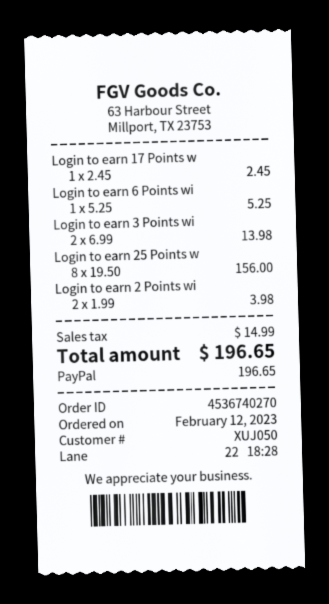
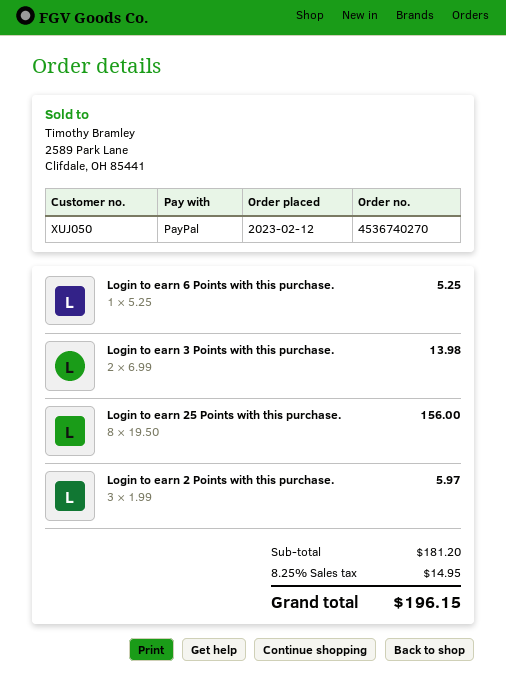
Login to earn 17 Points w: 1 x 2.45 = 2.45 -> none
Login to earn 2 Points wi: 2 x 1.99 = 3.98 -> 3 x 1.99 = 5.97
tax: 14.99 -> 14.95
total: 196.65 -> 196.15

